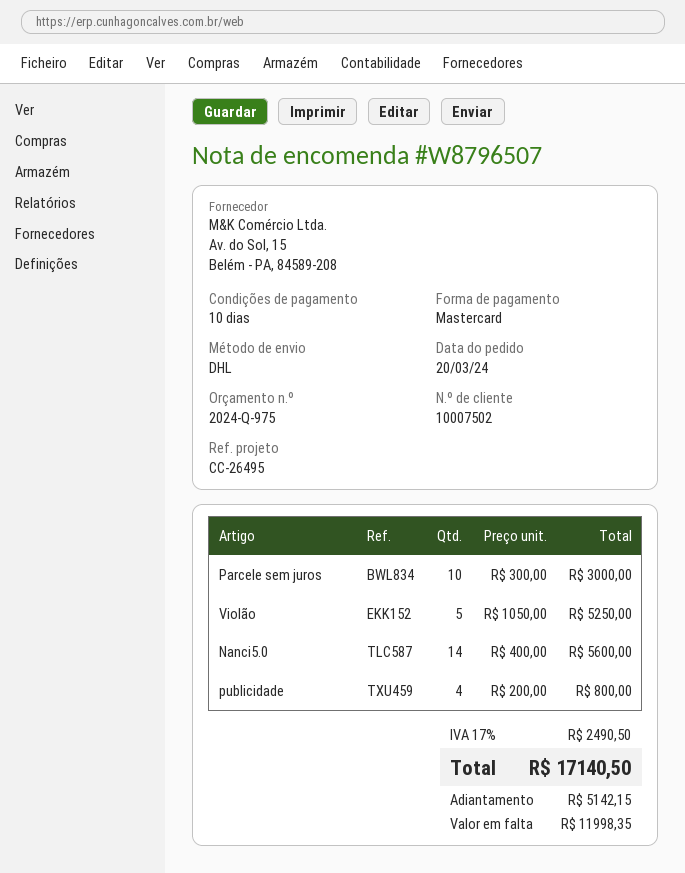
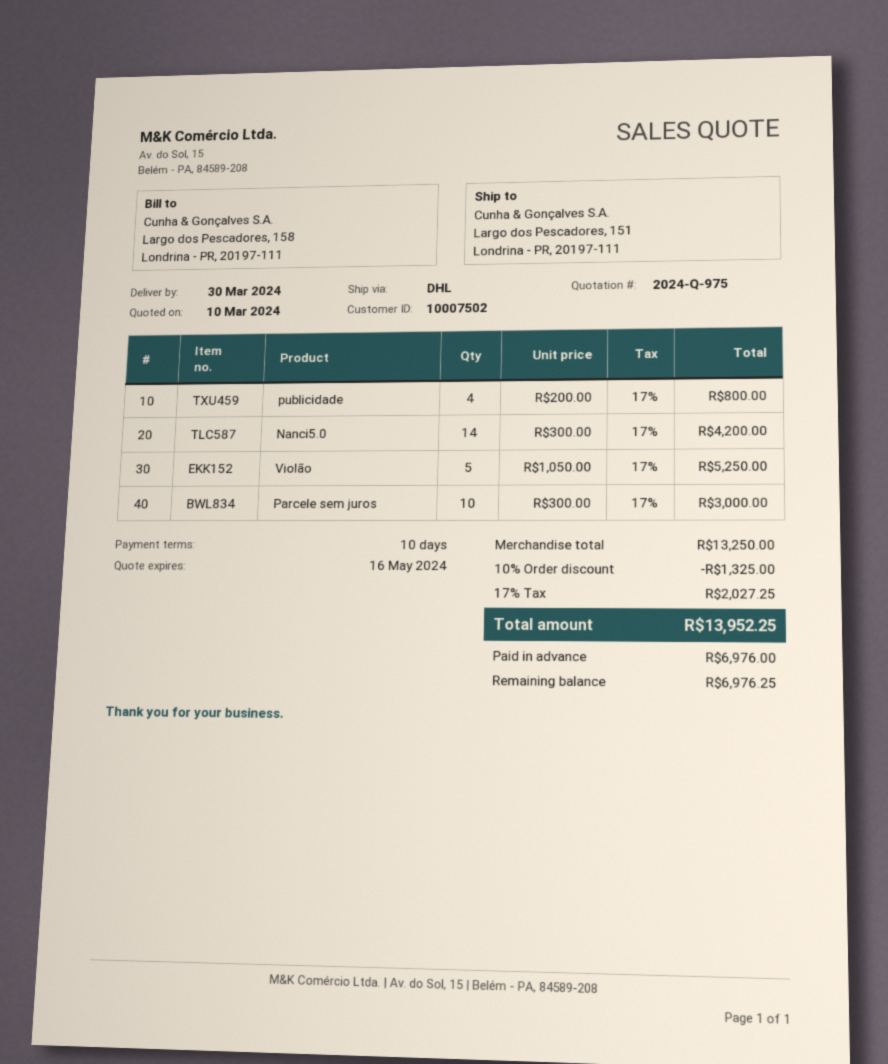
Nanci5.0: 14 x 400.00 = 5600.00 -> 14 x 300.00 = 4200.00
discount: none -> 10% = 1325.00
tax: 17% = 2490.50 -> 17% = 2027.25
total: 17140.50 -> 13952.25
deposit: 5142.15 -> 6976.00
balance: 11998.35 -> 6976.25

